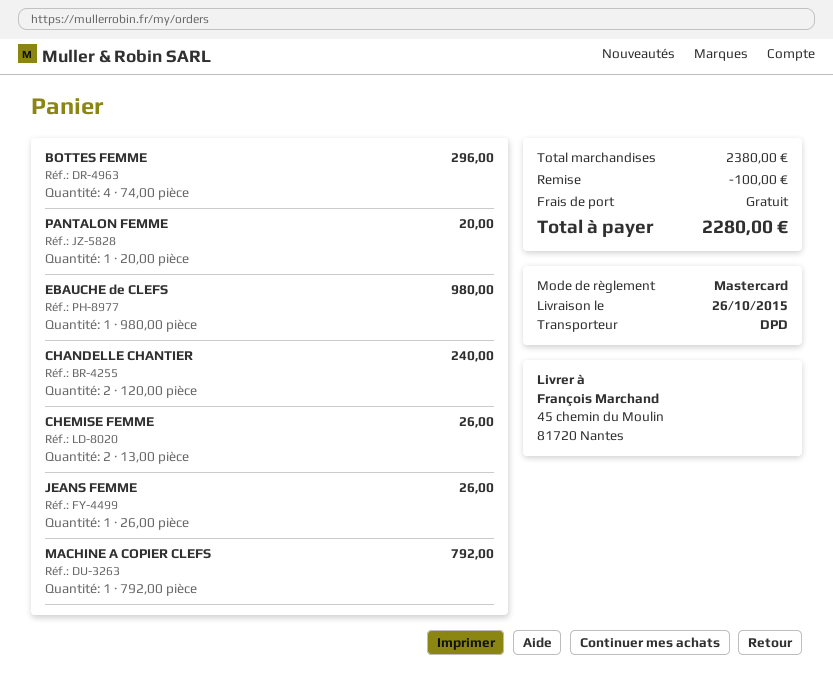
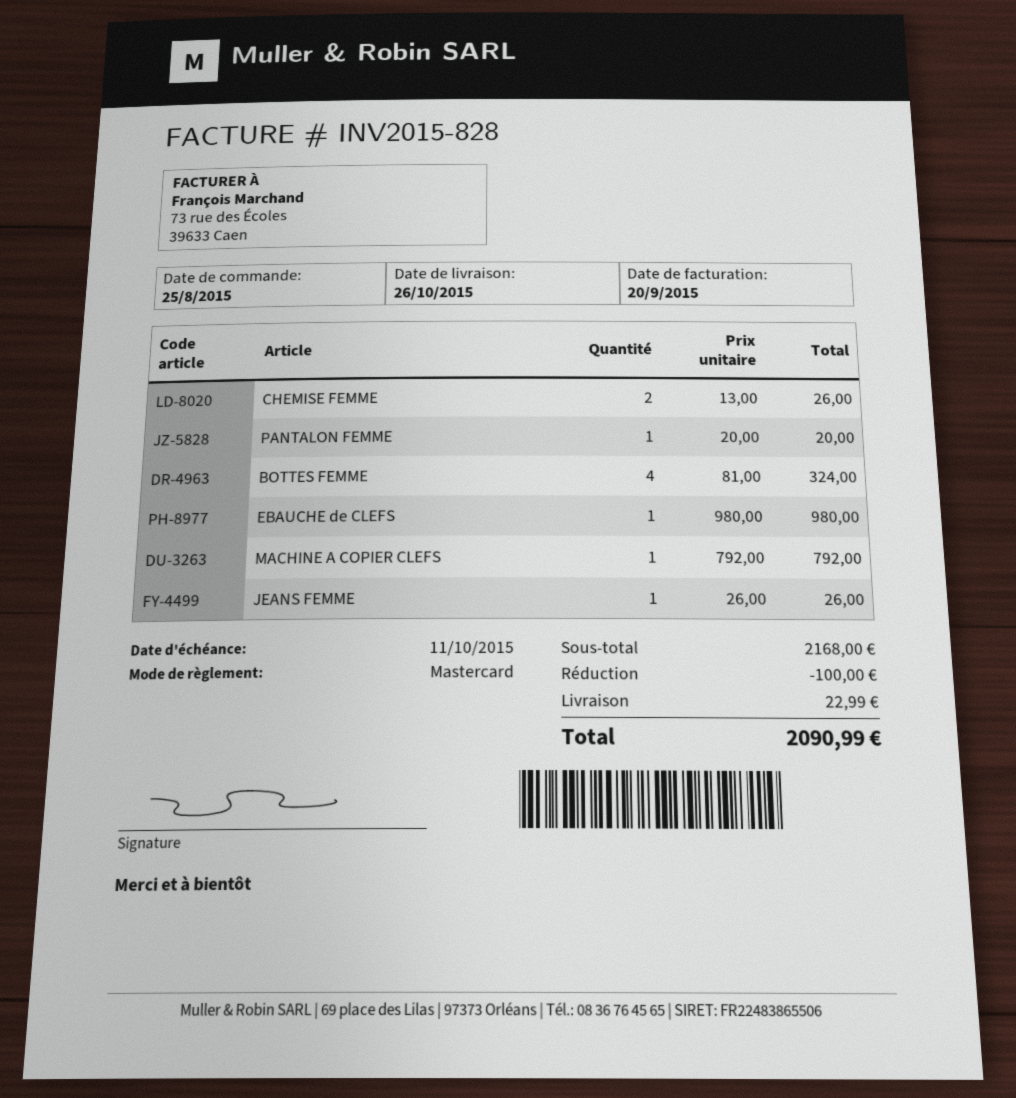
BOTTES FEMME: 4 x 74.00 = 296.00 -> 4 x 81.00 = 324.00
CHANDELLE CHANTIER: 2 x 120.00 = 240.00 -> none
subtotal: 2380.00 -> 2168.00
shipping: 0.00 -> 22.99
total: 2280.00 -> 2090.99

